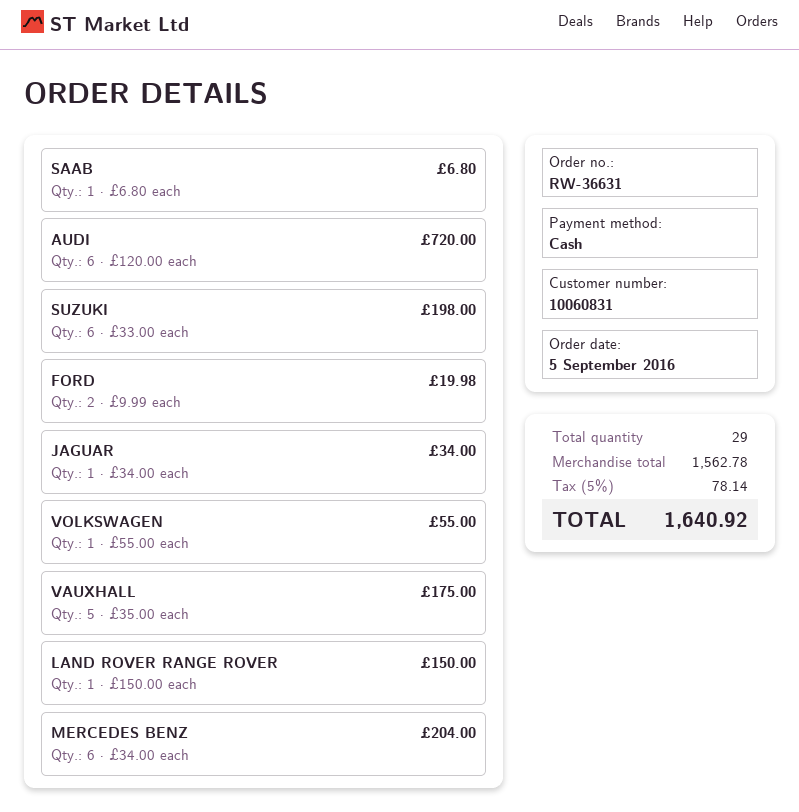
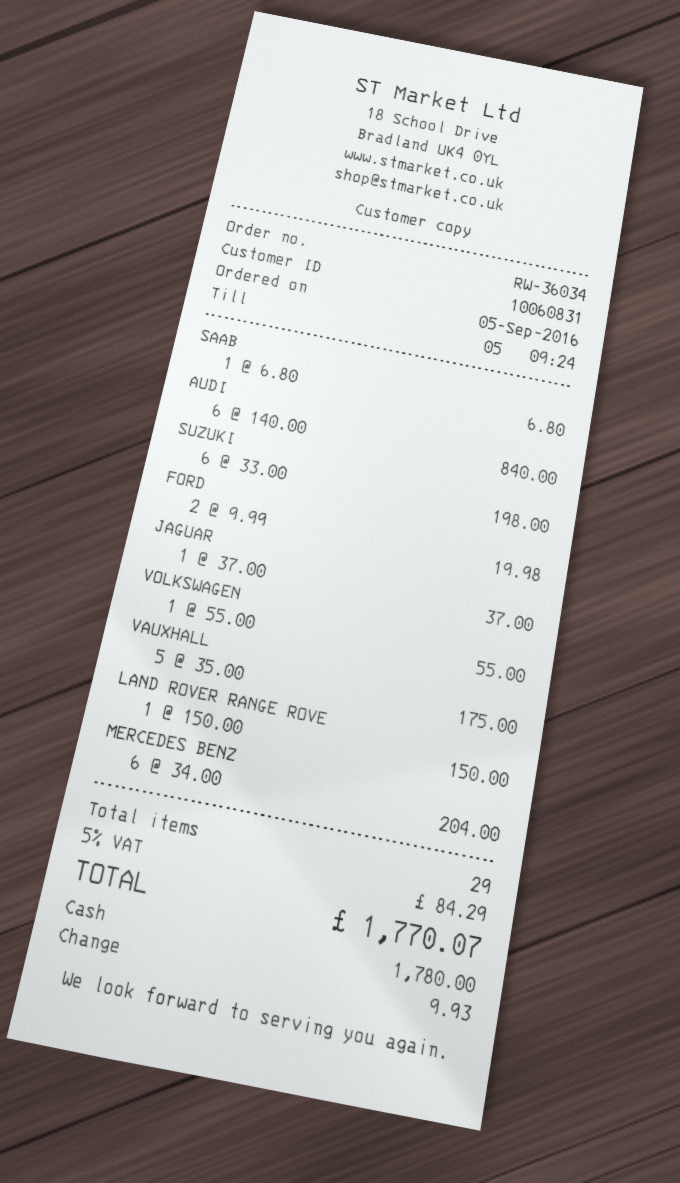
order number: RW-36631 -> RW-36034
AUDI: 6 x 120.00 = 720.00 -> 6 x 140.00 = 840.00
JAGUAR: 1 x 34.00 = 34.00 -> 1 x 37.00 = 37.00
tax: 5% = 78.14 -> 5% = 84.29
total: 1640.92 -> 1770.07

